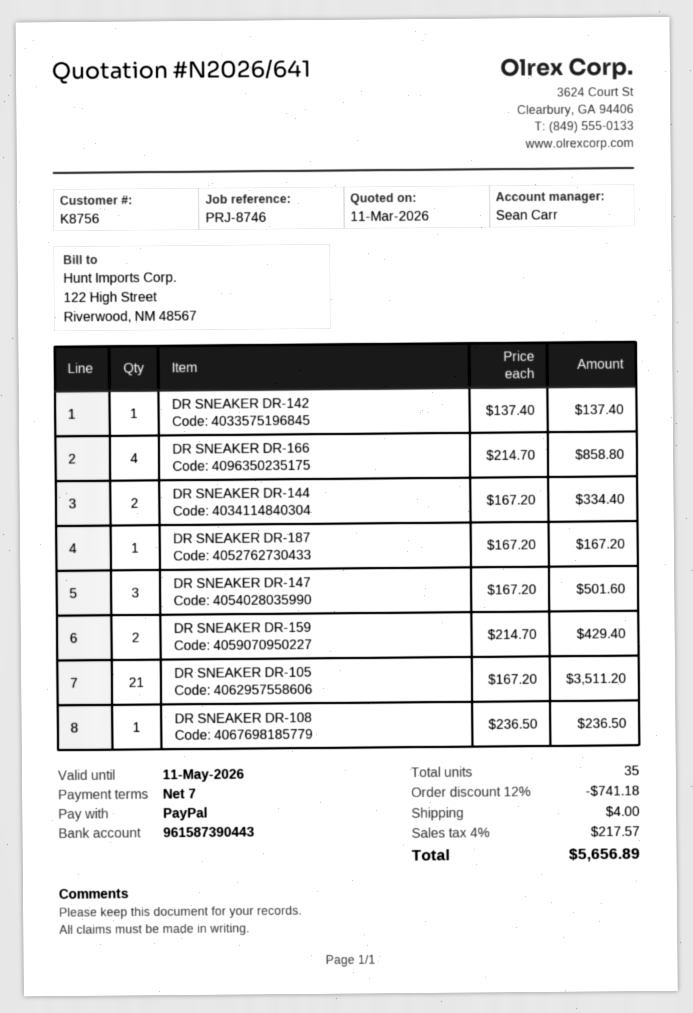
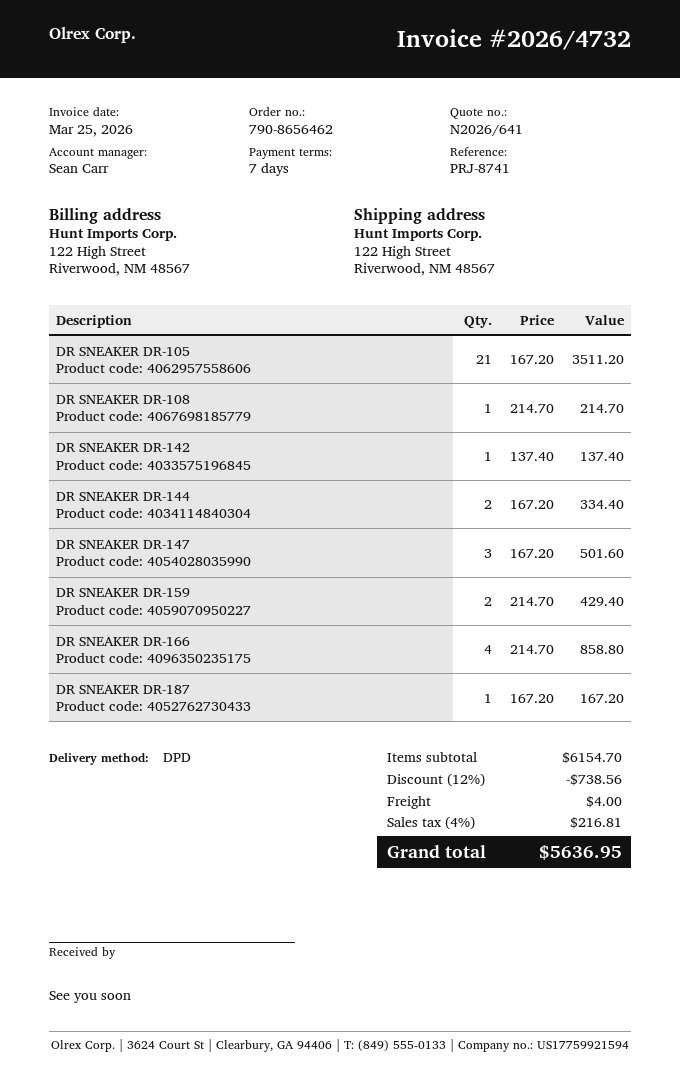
reference: PRJ-8746 -> PRJ-8741
DR SNEAKER DR-108: 1 x 236.50 = 236.50 -> 1 x 214.70 = 214.70
discount: 12% = 741.18 -> 12% = 738.56
tax: 4% = 217.57 -> 4% = 216.81
total: 5656.89 -> 5636.95

